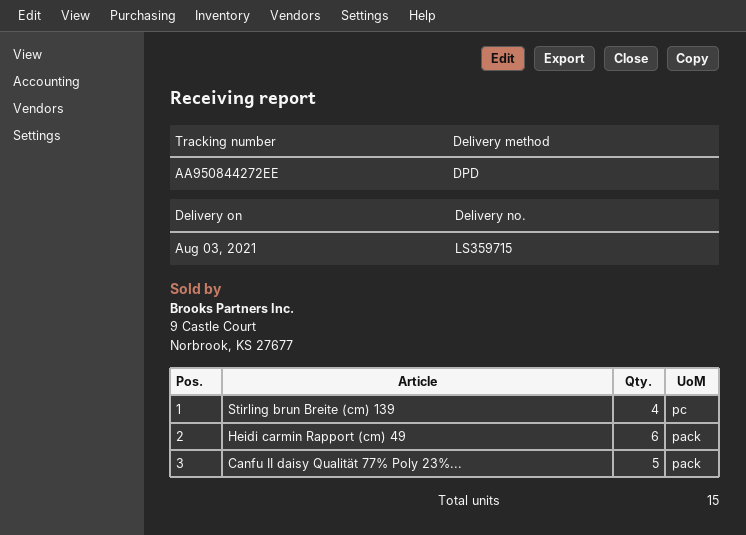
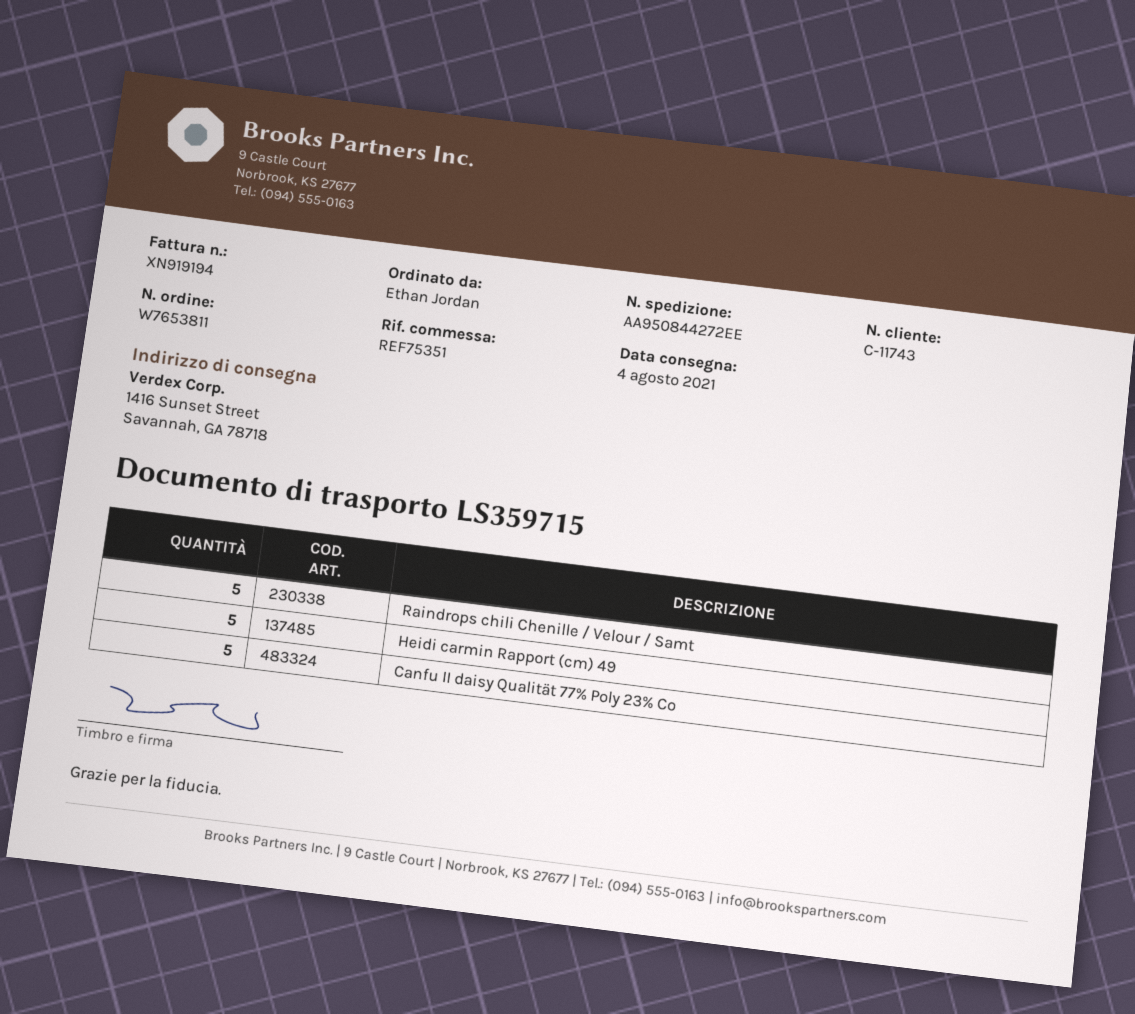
delivery date: 2021-08-03 -> 2021-08-04
Stirling brun Breite (cm) 139: 4 -> none
Heidi carmin Rapport (cm) 49: 6 -> 5
Raindrops chili Chenille / Velour / Samt: none -> 5

